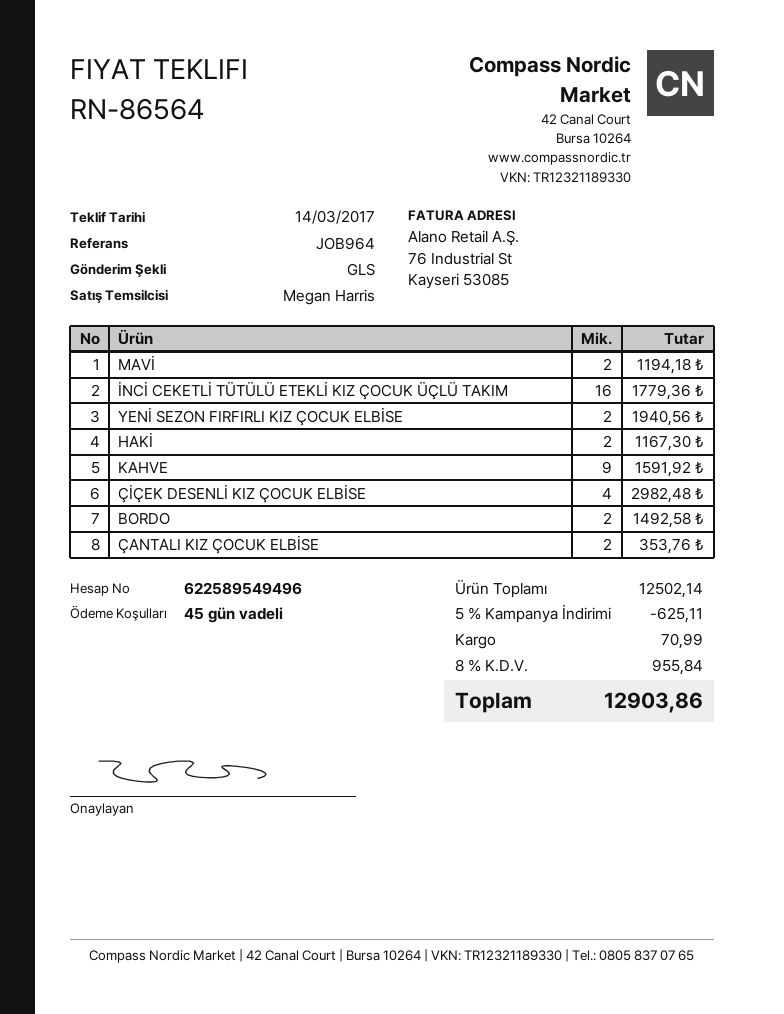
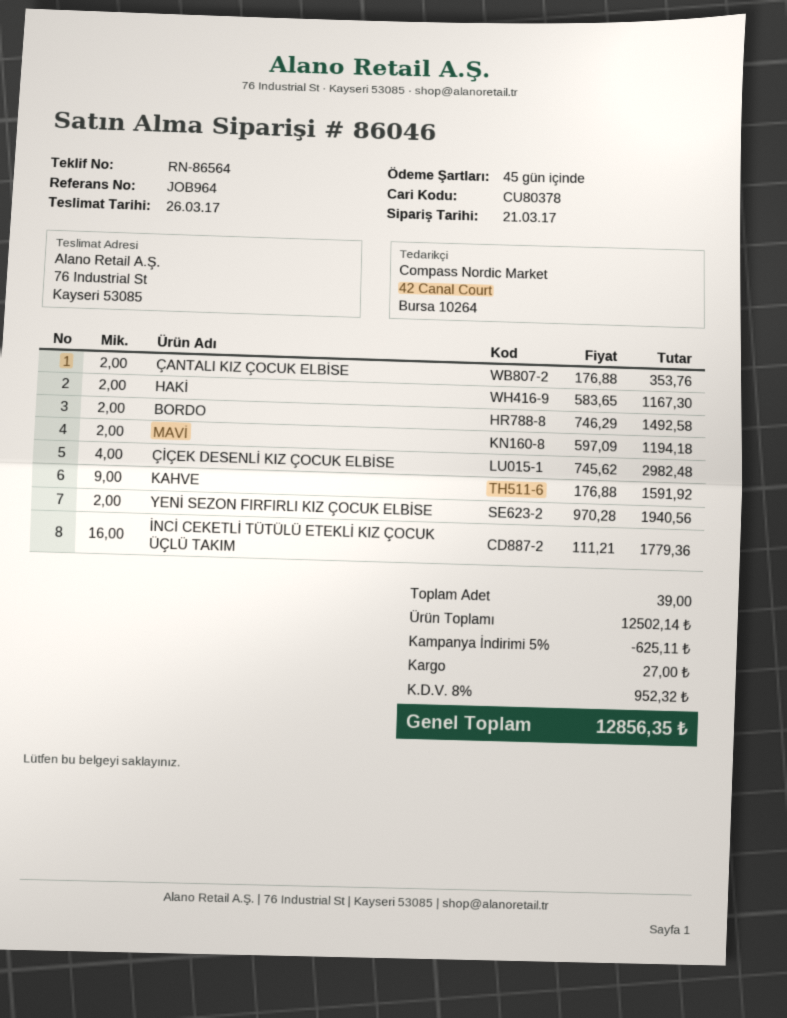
shipping: 70.99 -> 27.00
tax: 8% = 955.84 -> 8% = 952.32
total: 12903.86 -> 12856.35

